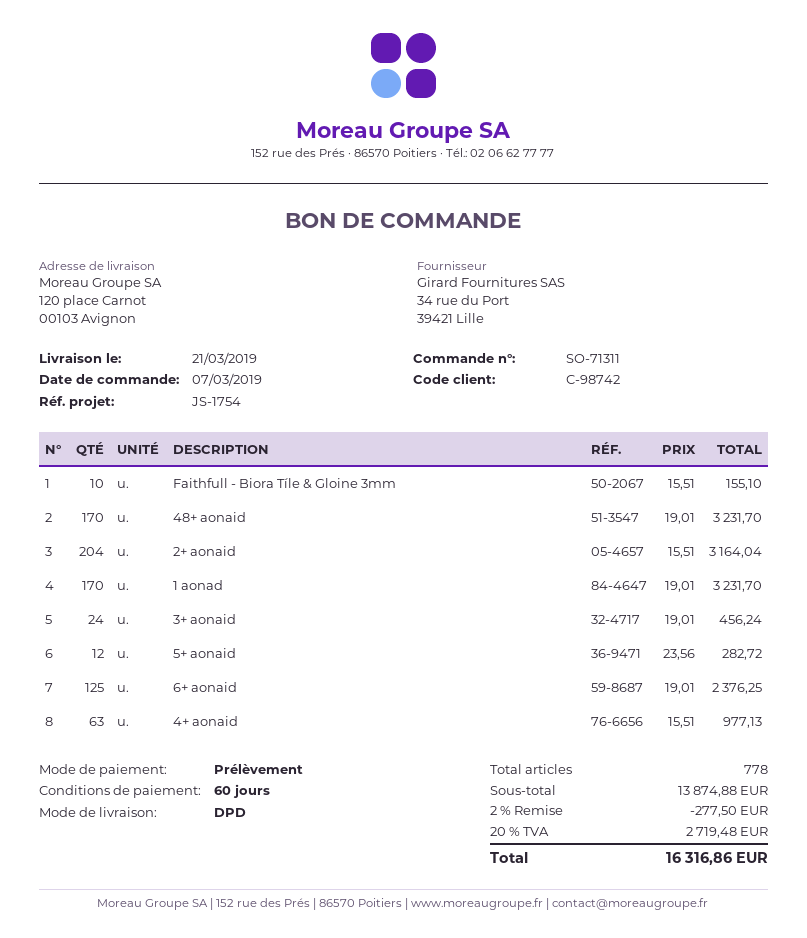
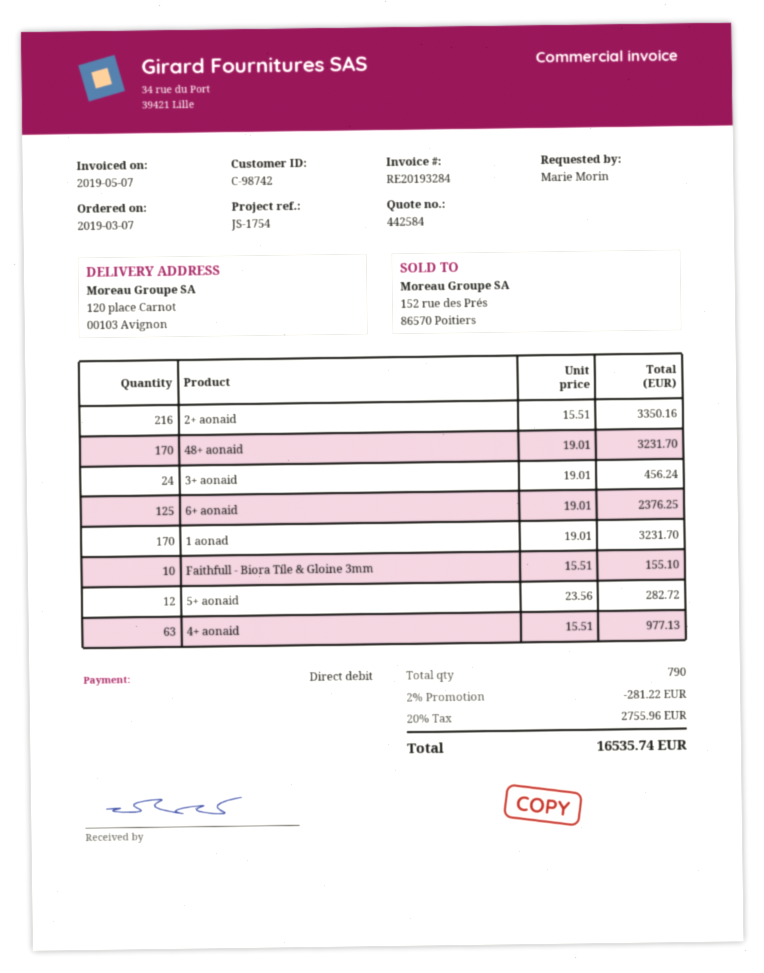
2+ aonaid: 204 x 15.51 = 3164.04 -> 216 x 15.51 = 3350.16
total quantity: 778 -> 790
discount: 2% = 277.50 -> 2% = 281.22
tax: 20% = 2719.48 -> 20% = 2755.96
total: 16316.86 -> 16535.74

